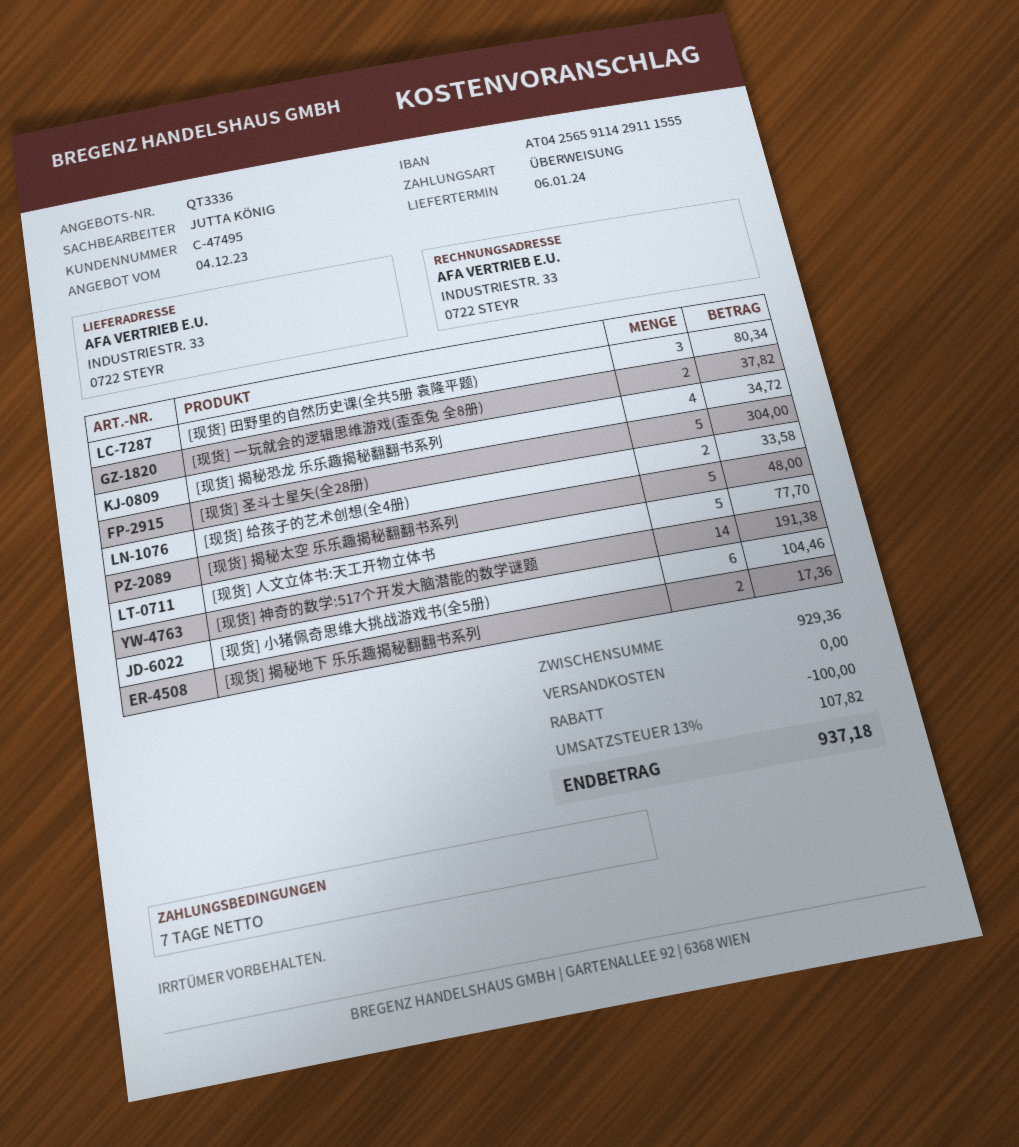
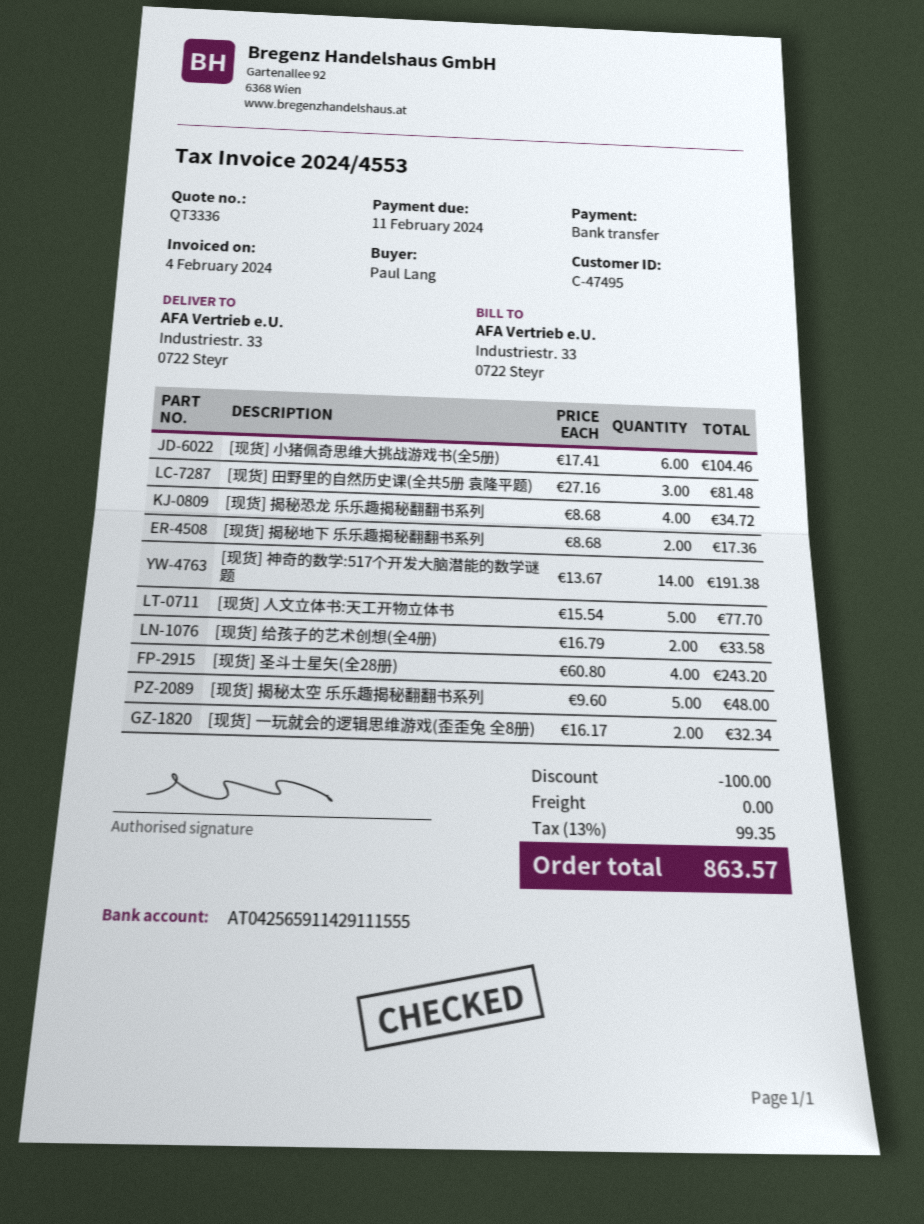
[现货] 田野里的自然历史课(全共5册 袁隆平题): 3 for 80.34 -> 3 for 81.48
[现货] 一玩就会的逻辑思维游戏(歪歪兔 全8册): 2 for 37.82 -> 2 for 32.34
[现货] 圣斗士星矢(全28册): 5 for 304.00 -> 4 for 243.20
tax: 13% = 107.82 -> 13% = 99.35
total: 937.18 -> 863.57

